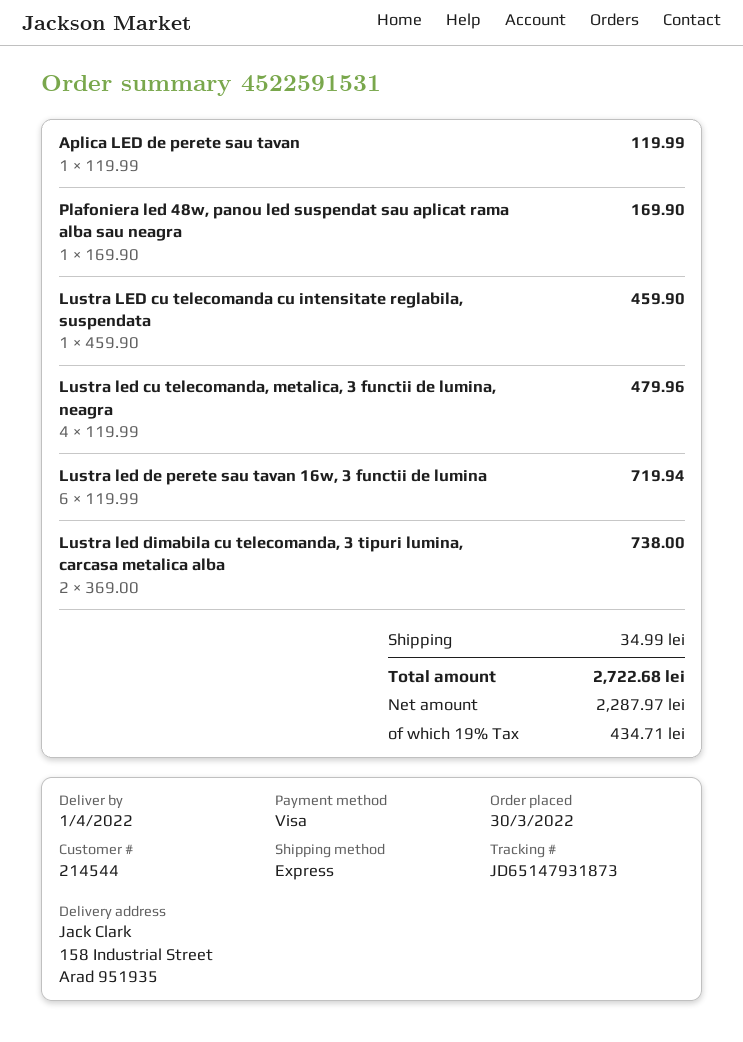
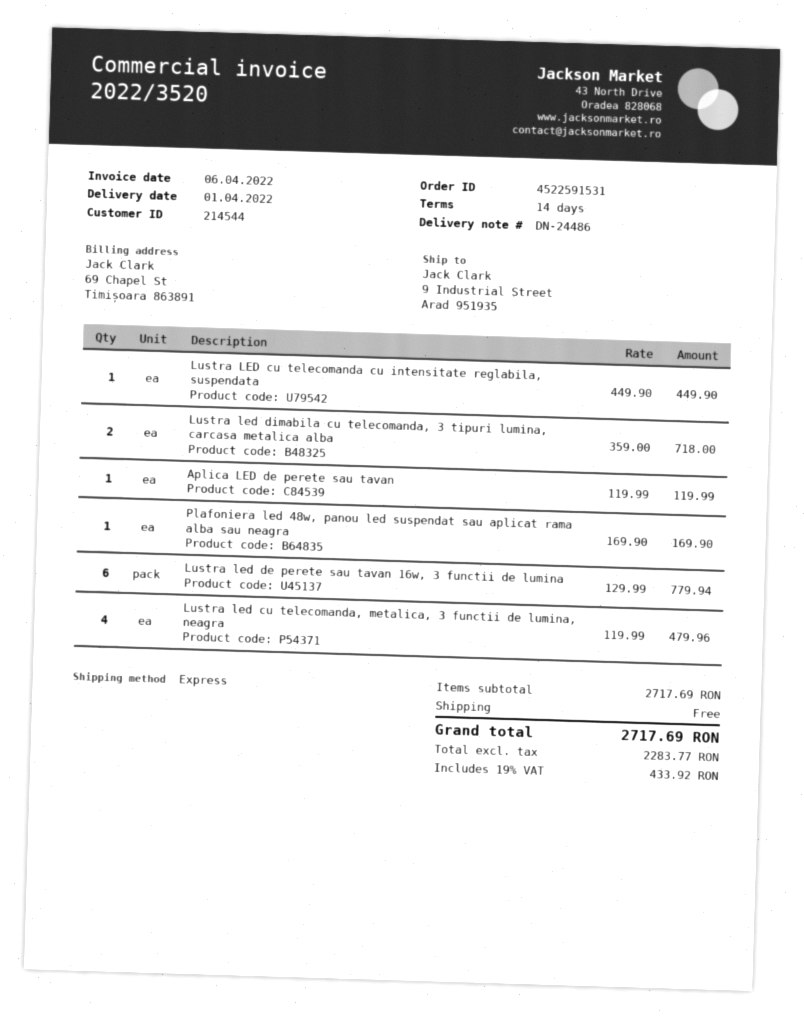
ship to: 158 Industrial Street, Arad 951935 -> 9 Industrial Street, Arad 951935
Lustra LED cu telecomanda cu intensitate reglabila, suspendata: 1 x 459.90 = 459.90 -> 1 x 449.90 = 449.90
Lustra led de perete sau tavan 16w, 3 functii de lumina: 6 x 119.99 = 719.94 -> 6 x 129.99 = 779.94
Lustra led dimabila cu telecomanda, 3 tipuri lumina, carcasa metalica alba: 2 x 369.00 = 738.00 -> 2 x 359.00 = 718.00
shipping: 34.99 -> 0.00
net: 2287.97 -> 2283.77
tax: 19% = 434.71 -> 19% = 433.92
total: 2722.68 -> 2717.69

